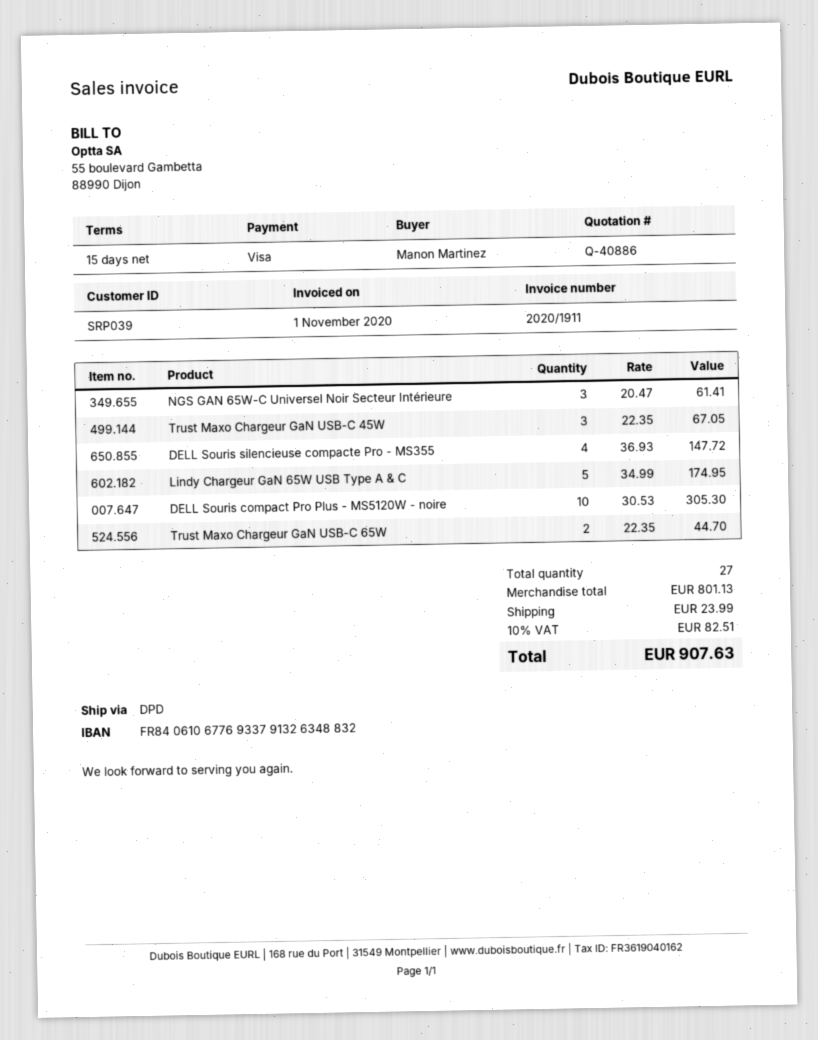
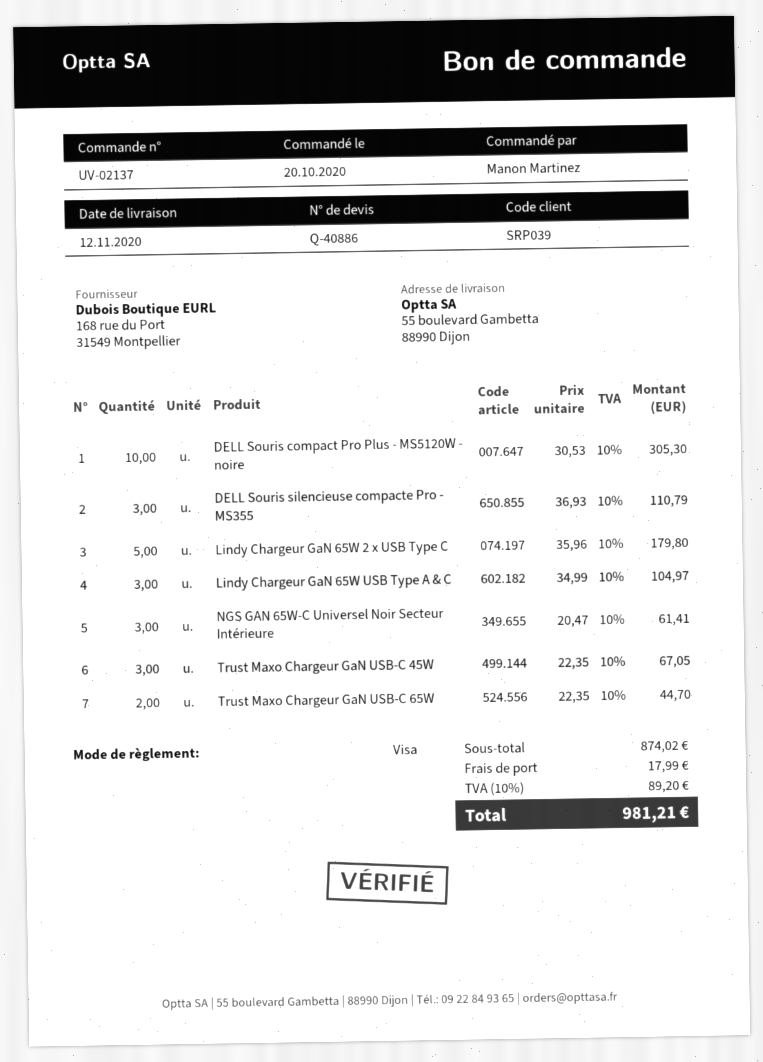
DELL Souris silencieuse compacte Pro - MS355: 4 x 36.93 = 147.72 -> 3 x 36.93 = 110.79
Lindy Chargeur GaN 65W USB Type A & C: 5 x 34.99 = 174.95 -> 3 x 34.99 = 104.97
Lindy Chargeur GaN 65W 2 x USB Type C: none -> 5 x 35.96 = 179.80
subtotal: 801.13 -> 874.02
shipping: 23.99 -> 17.99
tax: 10% = 82.51 -> 10% = 89.20
total: 907.63 -> 981.21

